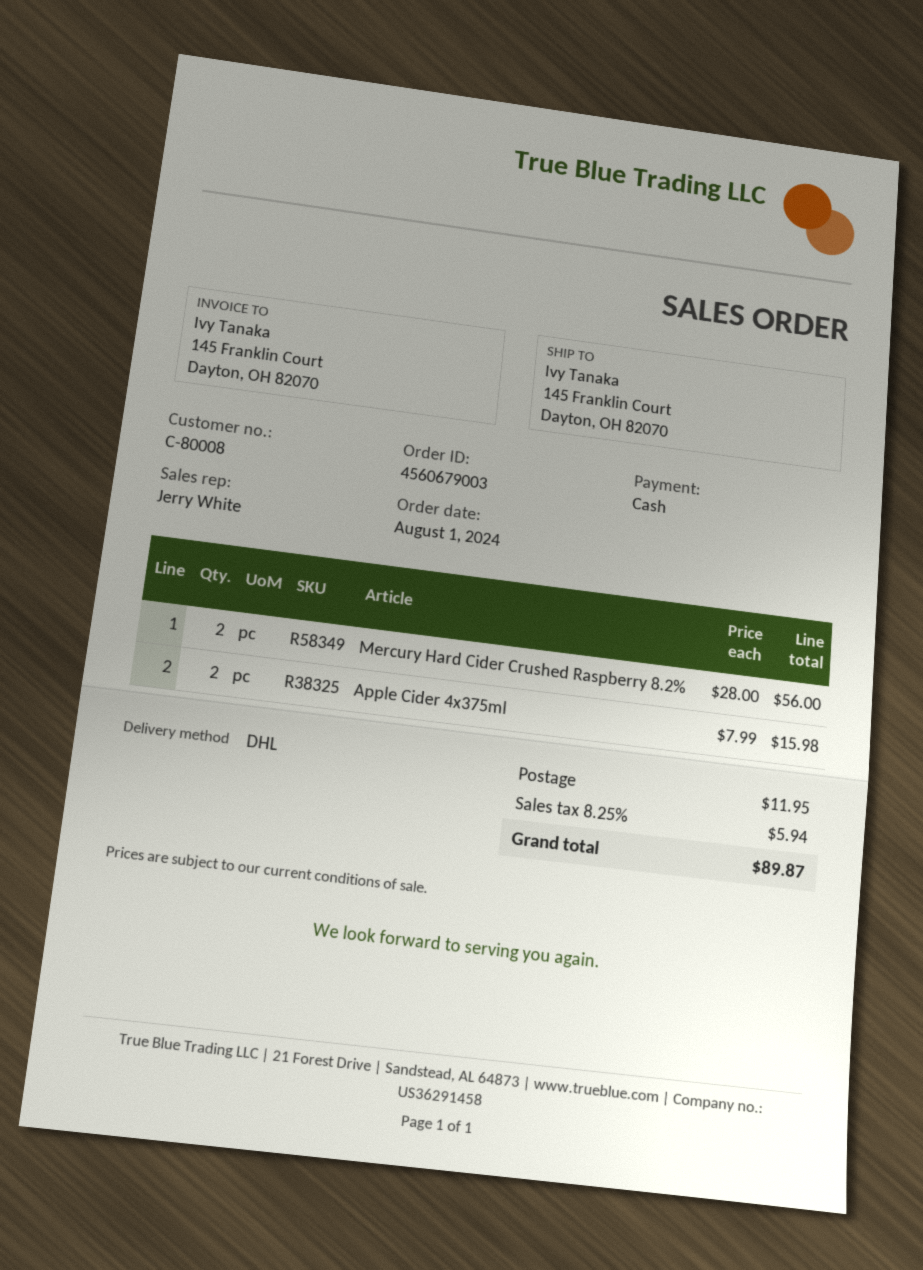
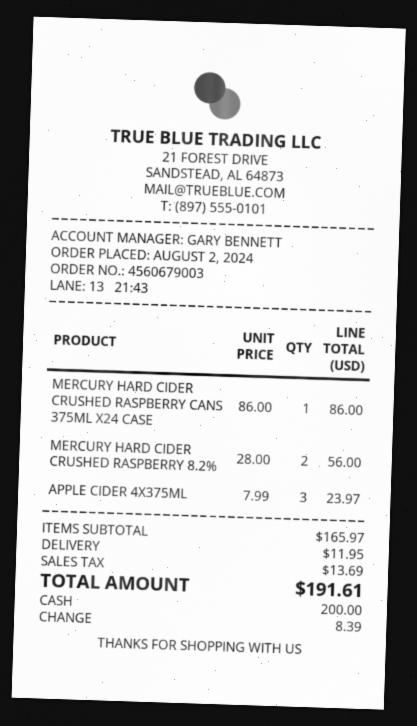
order date: 2024-08-01 -> 2024-08-02
sales rep: Jerry White -> GARY BENNETT
Apple Cider 4x375ml: 2 x 7.99 = 15.98 -> 3 x 7.99 = 23.97
MERCURY HARD CIDER CRUSHED RASPBERRY CANS 375ML X24 CASE: none -> 1 x 86.00 = 86.00
tax: 5.94 -> 13.69
total: 89.87 -> 191.61

